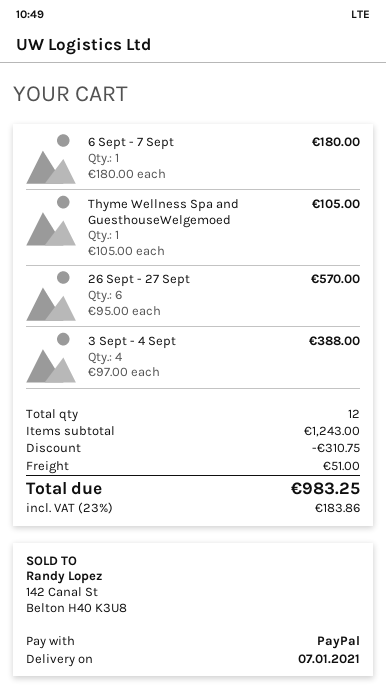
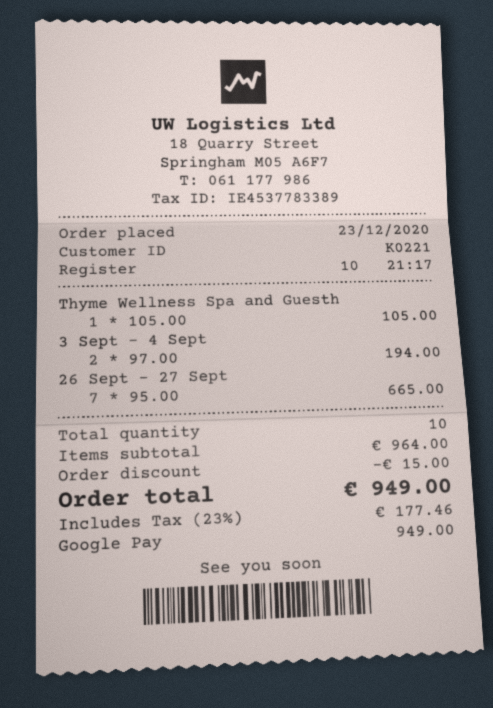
payment method: PayPal -> Google Pay
6 Sept - 7 Sept: 1 x 180.00 = 180.00 -> none
26 Sept - 27 Sept: 6 x 95.00 = 570.00 -> 7 x 95.00 = 665.00
3 Sept - 4 Sept: 4 x 97.00 = 388.00 -> 2 x 97.00 = 194.00
total quantity: 12 -> 10
subtotal: 1243.00 -> 964.00
discount: 310.75 -> 15.00
shipping: 51.00 -> none
tax: 23% = 183.86 -> 23% = 177.46
total: 983.25 -> 949.00

